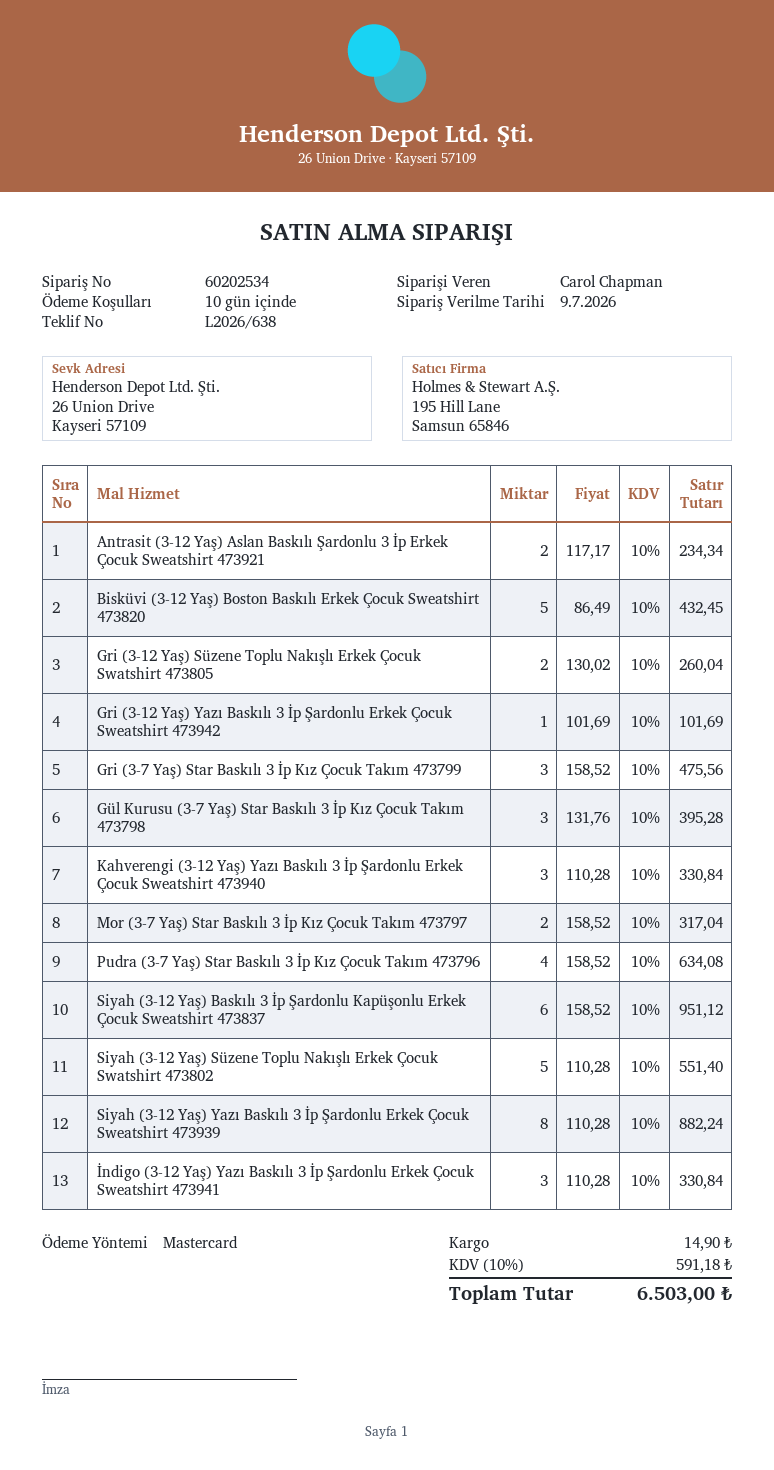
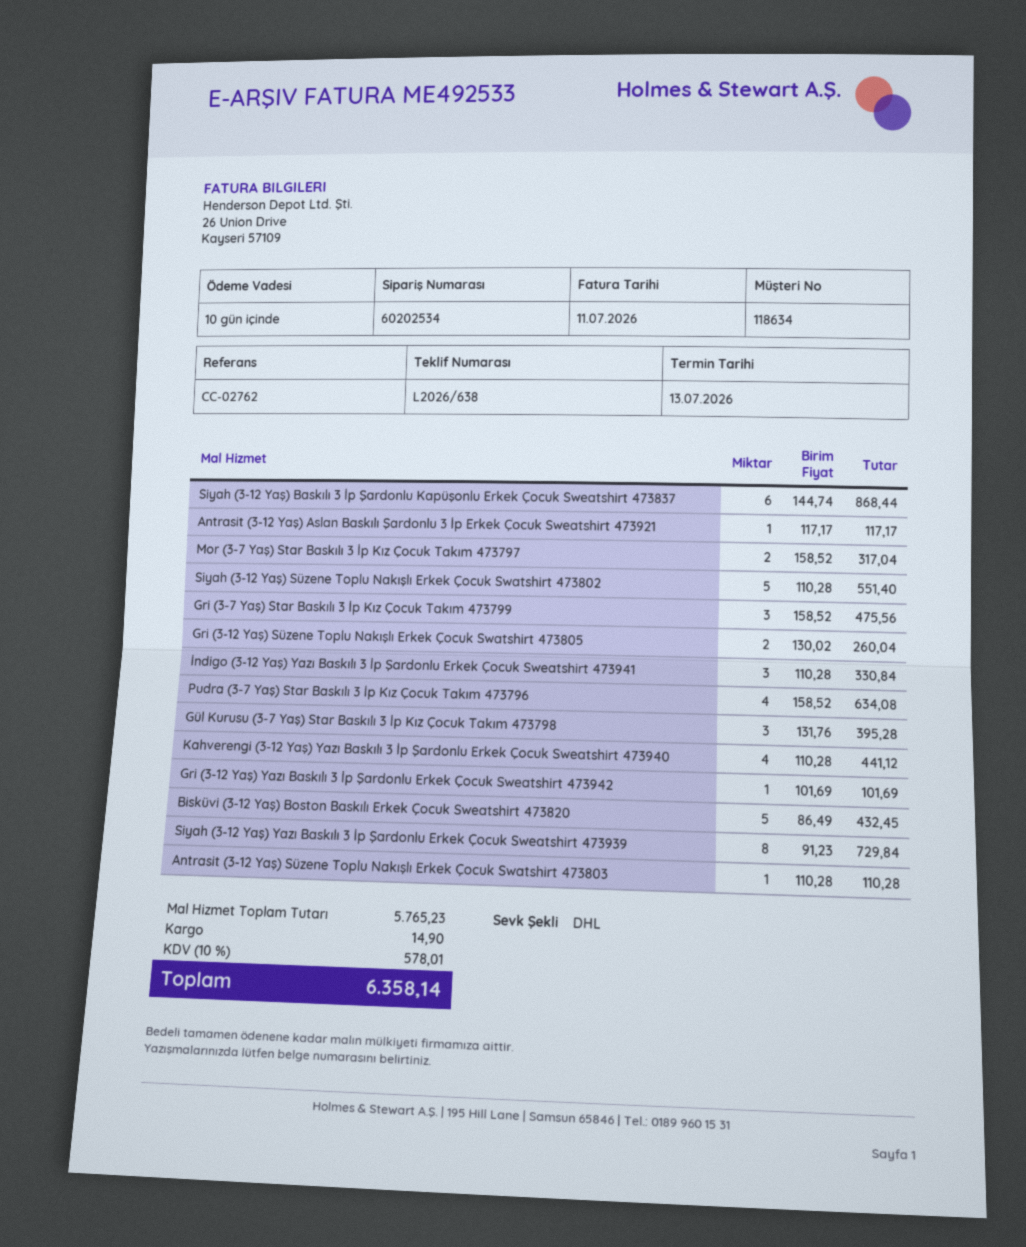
Antrasit (3-12 Yaş) Aslan Baskılı Şardonlu 3 İp Erkek Çocuk Sweatshirt 473921: 2 x 117.17 = 234.34 -> 1 x 117.17 = 117.17
Kahverengi (3-12 Yaş) Yazı Baskılı 3 İp Şardonlu Erkek Çocuk Sweatshirt 473940: 3 x 110.28 = 330.84 -> 4 x 110.28 = 441.12
Siyah (3-12 Yaş) Baskılı 3 İp Şardonlu Kapüşonlu Erkek Çocuk Sweatshirt 473837: 6 x 158.52 = 951.12 -> 6 x 144.74 = 868.44
Siyah (3-12 Yaş) Yazı Baskılı 3 İp Şardonlu Erkek Çocuk Sweatshirt 473939: 8 x 110.28 = 882.24 -> 8 x 91.23 = 729.84
Antrasit (3-12 Yaş) Süzene Toplu Nakışlı Erkek Çocuk Swatshirt 473803: none -> 1 x 110.28 = 110.28
tax: 10% = 591.18 -> 10% = 578.01
total: 6503.00 -> 6358.14

